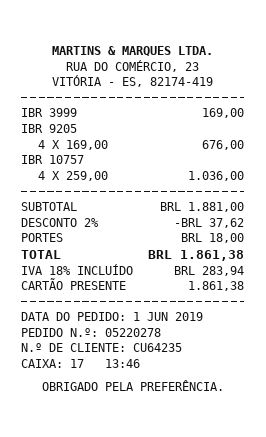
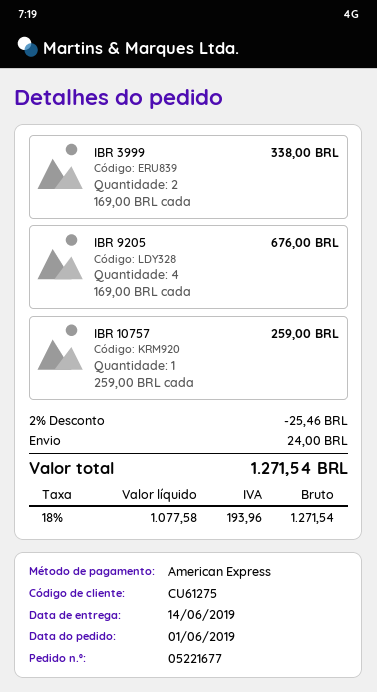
order number: 05220278 -> 05221677
customer number: CU64235 -> CU61275
payment method: gift card -> American Express
IBR 3999: 1 x 169.00 = 169.00 -> 2 x 169.00 = 338.00
IBR 10757: 4 x 259.00 = 1036.00 -> 1 x 259.00 = 259.00
discount: 2% = 37.62 -> 2% = 25.46
shipping: 18.00 -> 24.00
tax: 18% = 283.94 -> 18% = 193.96
total: 1861.38 -> 1271.54

